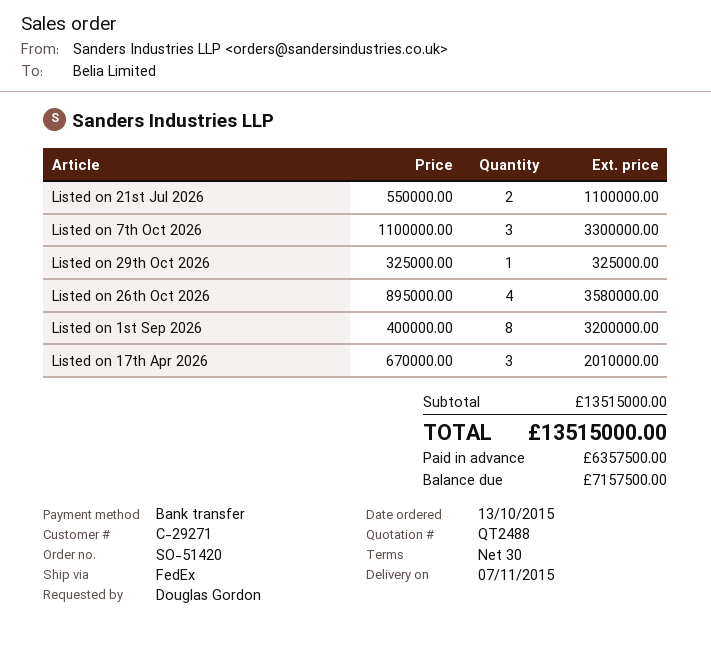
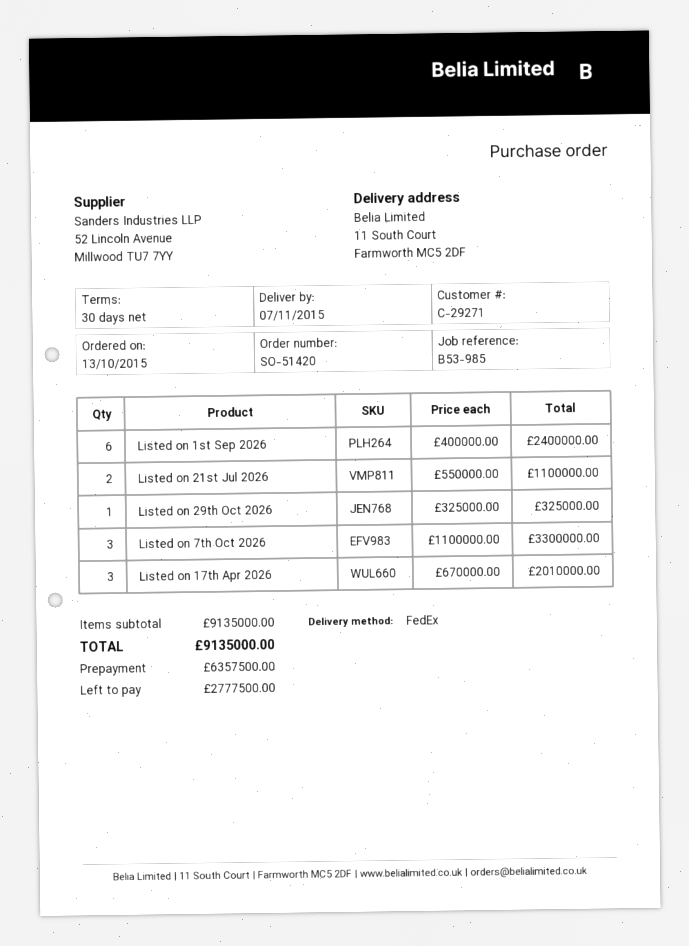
Listed on 26th Oct 2026: 4 x 895000.00 = 3580000.00 -> none
Listed on 1st Sep 2026: 8 x 400000.00 = 3200000.00 -> 6 x 400000.00 = 2400000.00
subtotal: 13515000.00 -> 9135000.00
total: 13515000.00 -> 9135000.00
balance: 7157500.00 -> 2777500.00

